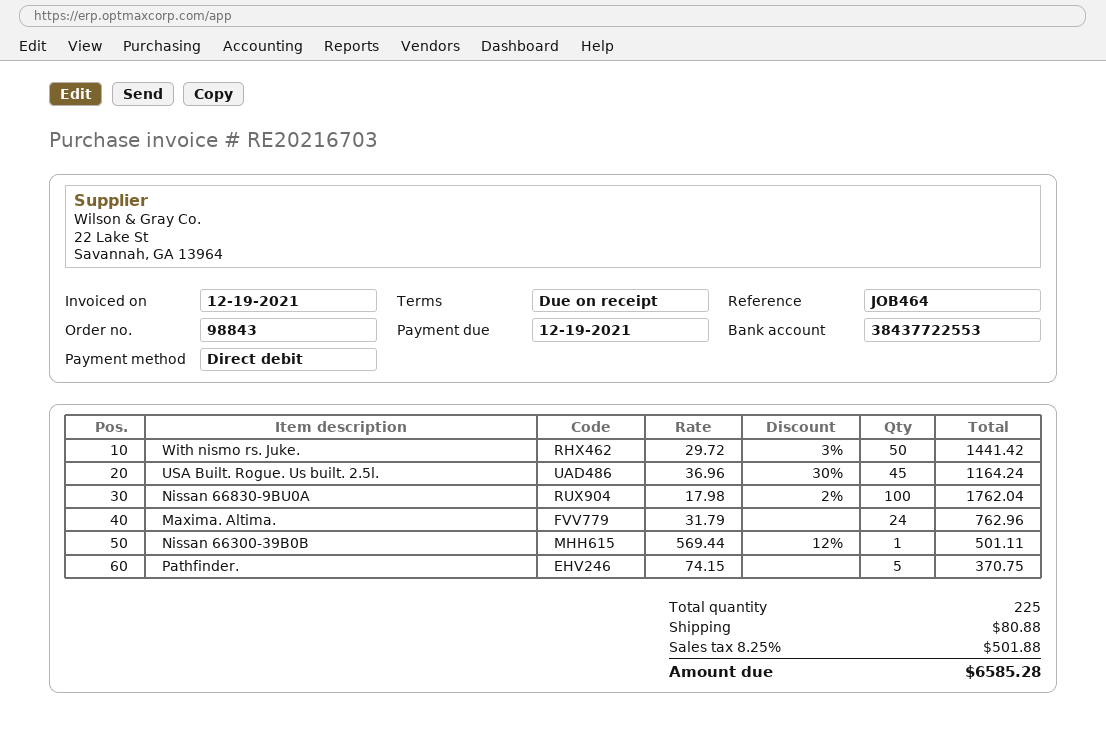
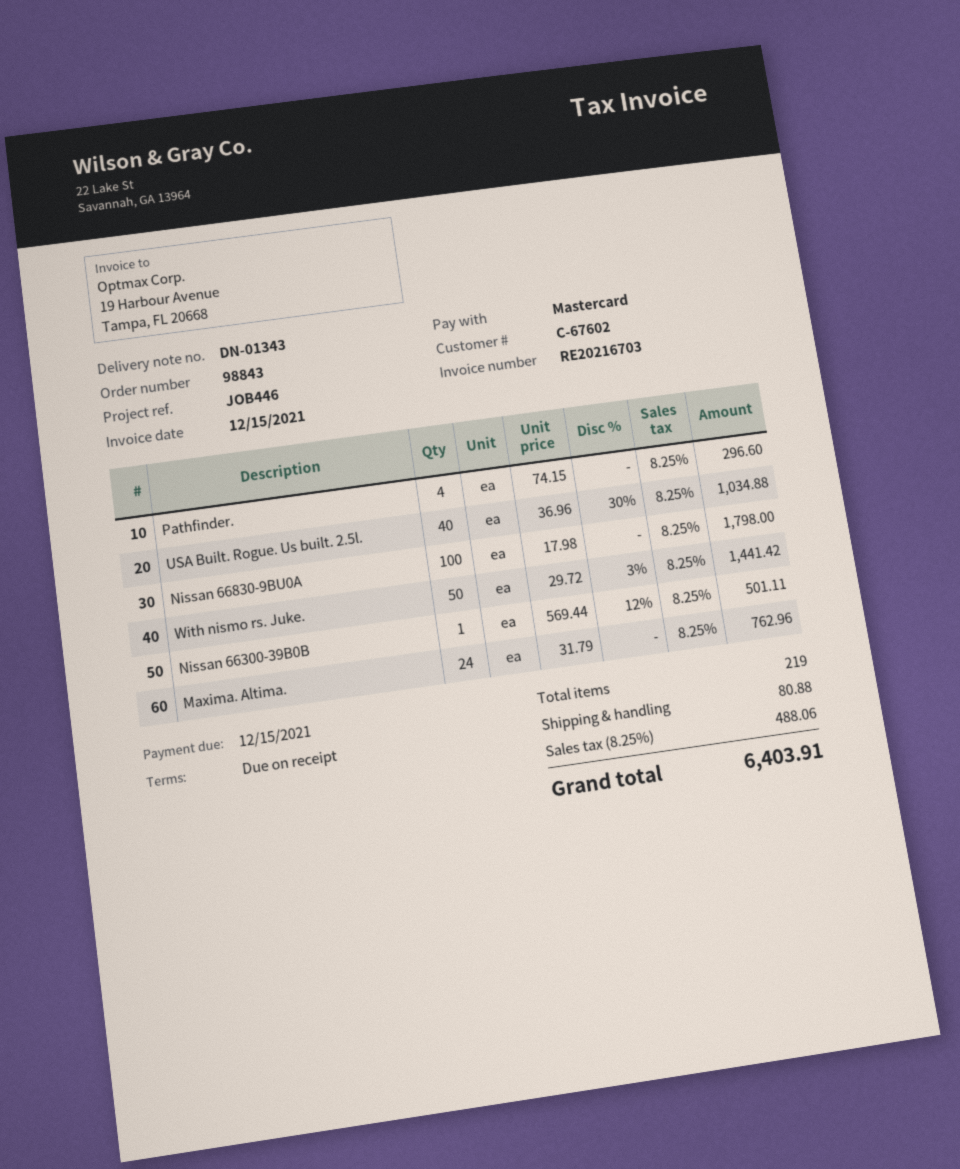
invoice date: 2021-12-19 -> 2021-12-15
due date: 2021-12-19 -> 2021-12-15
reference: JOB464 -> JOB446
payment method: direct debit -> Mastercard
USA Built. Rogue. Us built. 2.5l.: 45 x 36.96 - 30% = 1164.24 -> 40 x 36.96 - 30% = 1034.88
Nissan 66830-9BU0A: 100 x 17.98 - 2% = 1762.04 -> 100 x 17.98 = 1798.00
Pathfinder.: 5 x 74.15 = 370.75 -> 4 x 74.15 = 296.60
total quantity: 225 -> 219
tax: 8.25% = 501.88 -> 8.25% = 488.06
total: 6585.28 -> 6403.91

